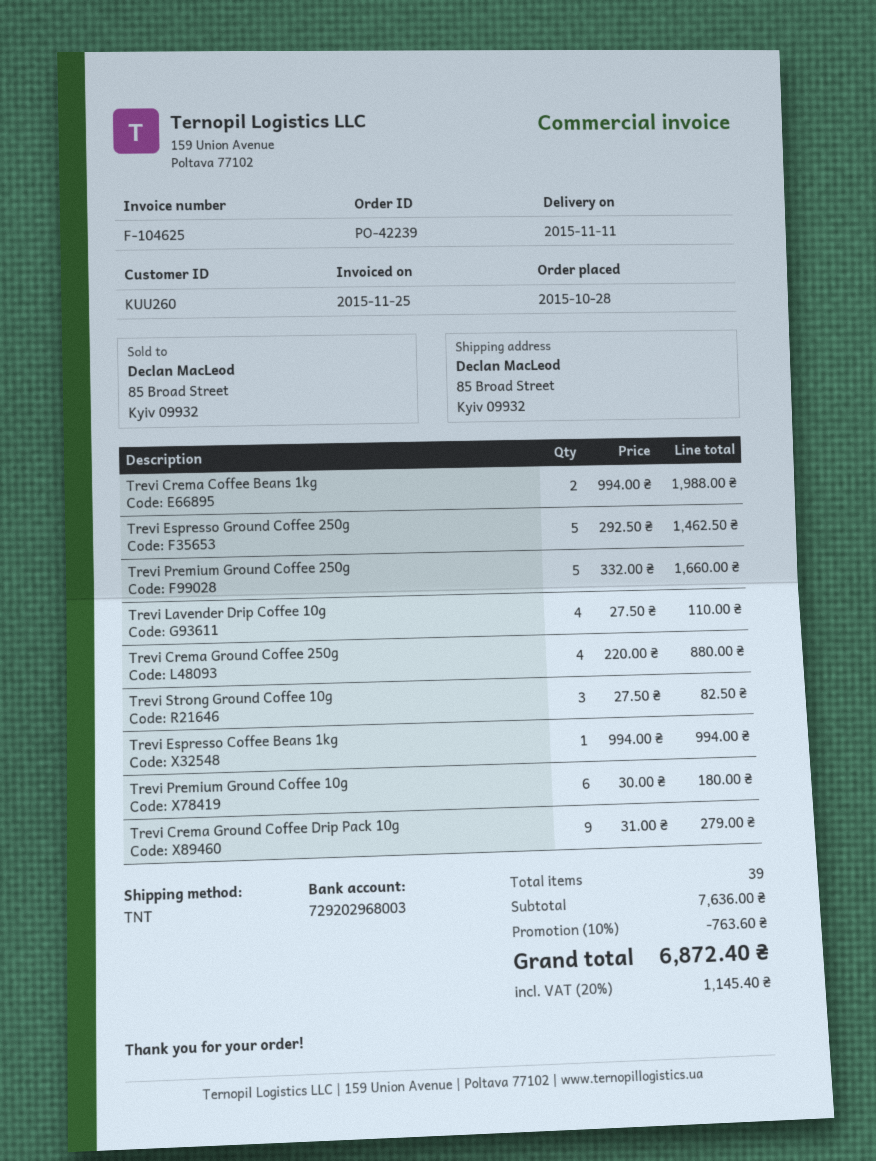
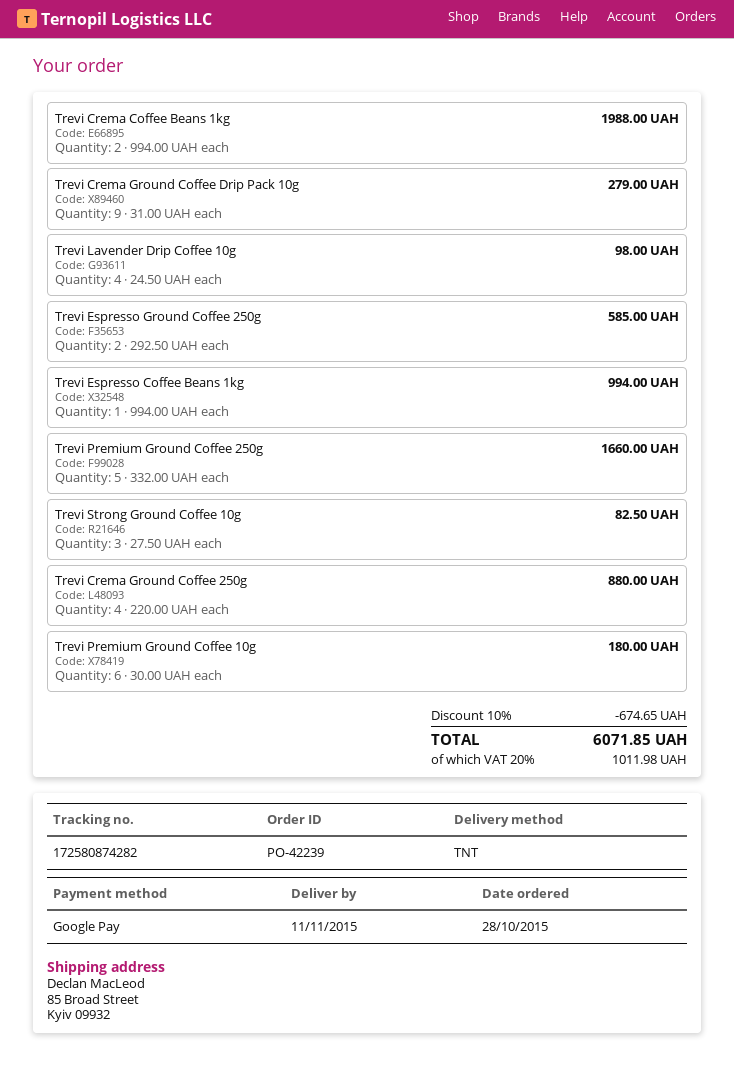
Trevi Espresso Ground Coffee 250g: 5 x 292.50 = 1462.50 -> 2 x 292.50 = 585.00
Trevi Lavender Drip Coffee 10g: 4 x 27.50 = 110.00 -> 4 x 24.50 = 98.00
discount: 10% = 763.60 -> 10% = 674.65
tax: 20% = 1145.40 -> 20% = 1011.98
total: 6872.40 -> 6071.85

